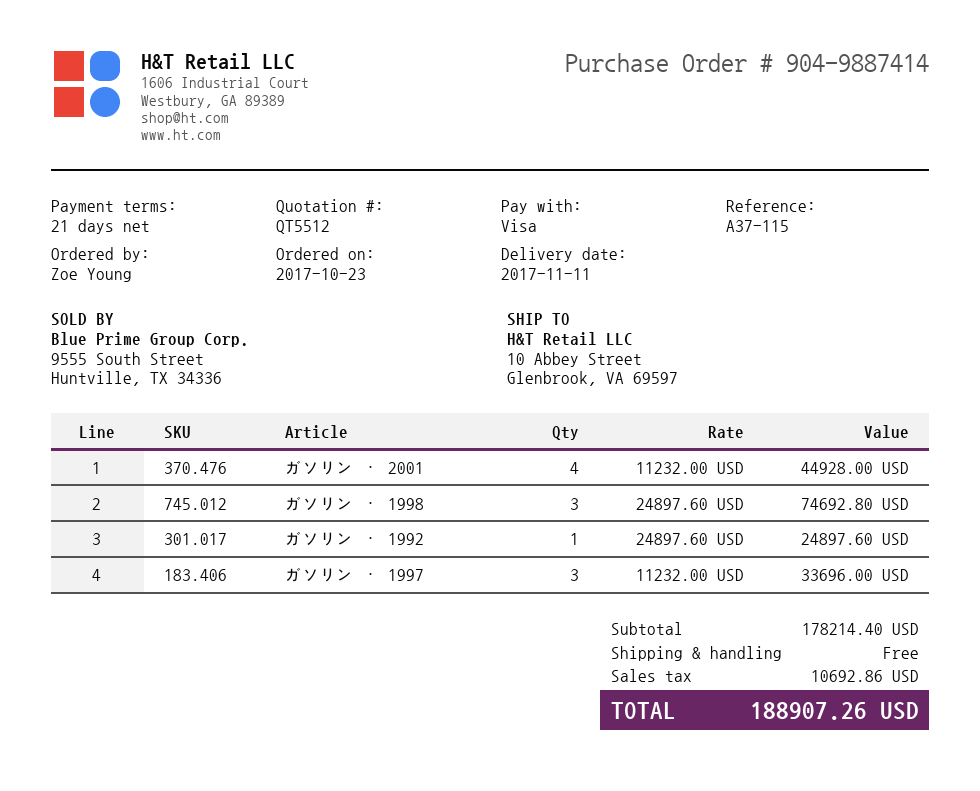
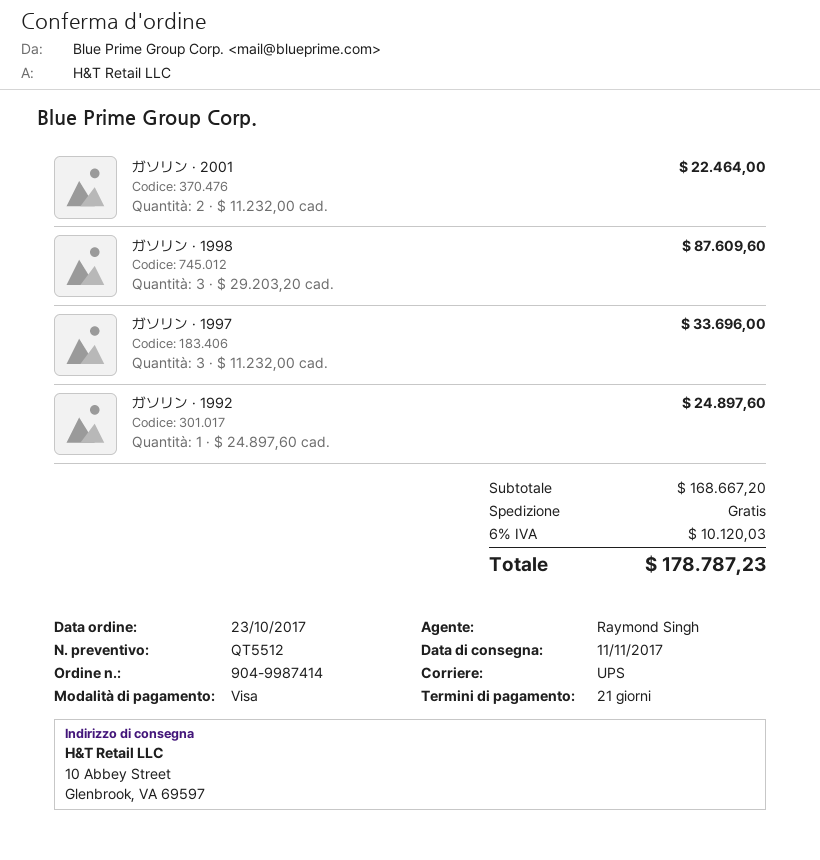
order number: 904-9887414 -> 904-9987414
ガソリン · 2001: 4 x 11232.00 = 44928.00 -> 2 x 11232.00 = 22464.00
ガソリン · 1998: 3 x 24897.60 = 74692.80 -> 3 x 29203.20 = 87609.60
subtotal: 178214.40 -> 168667.20
tax: 10692.86 -> 10120.03
total: 188907.26 -> 178787.23

